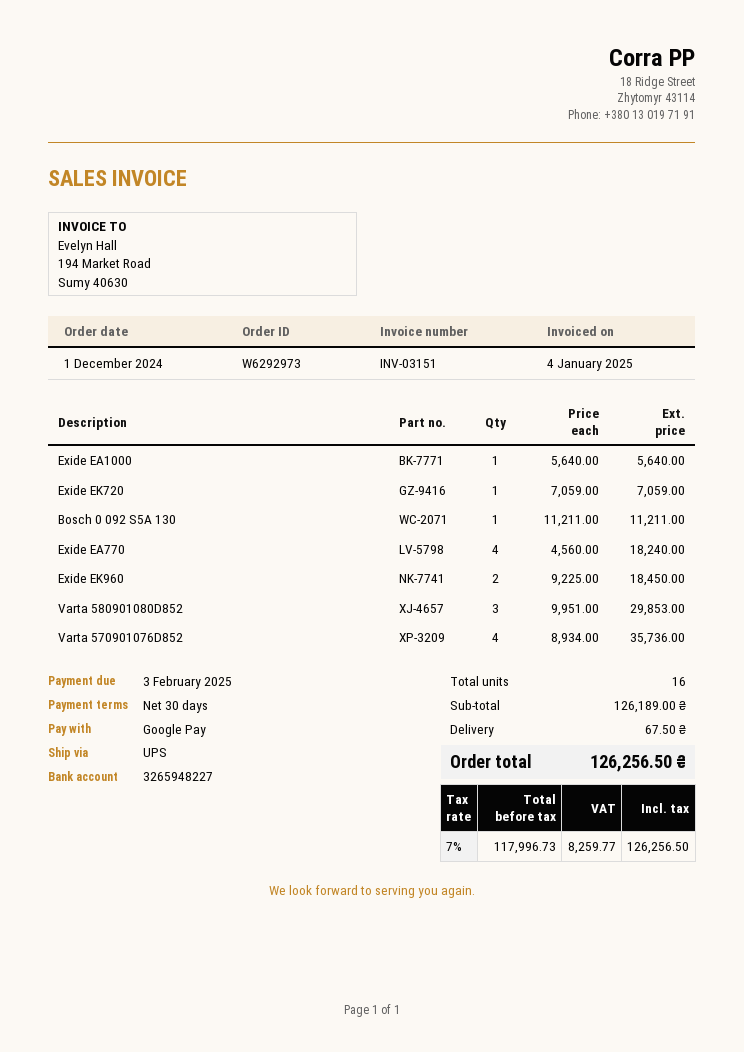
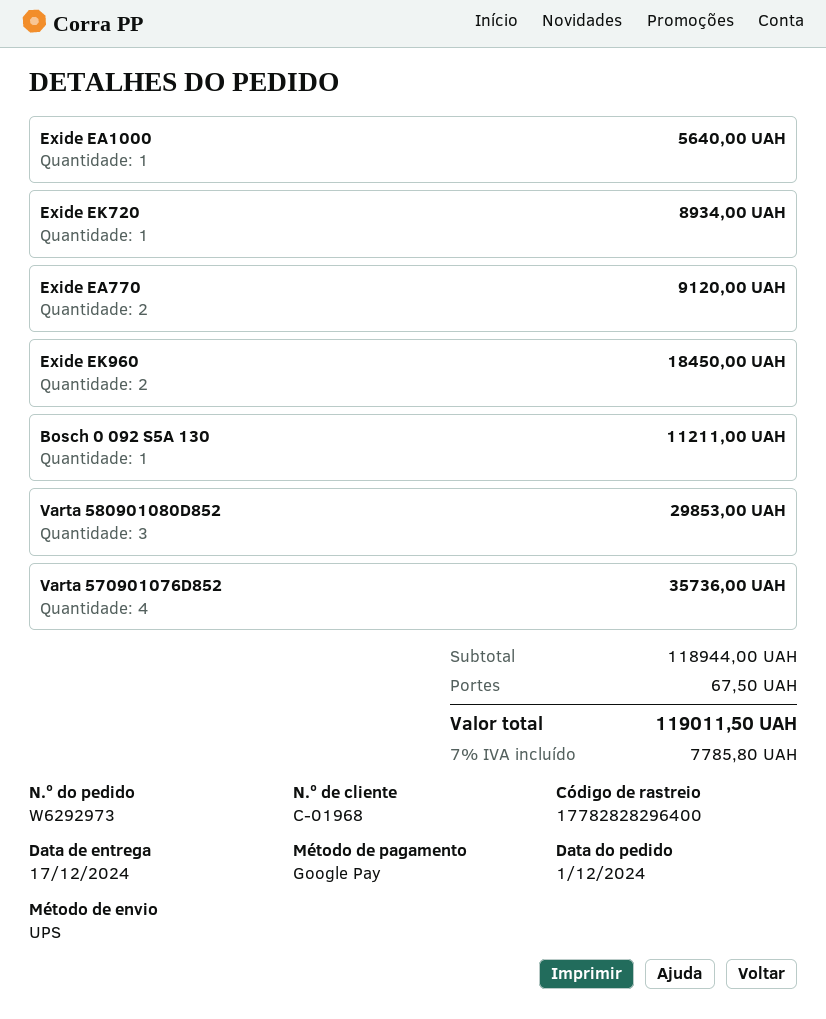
Exide EK720: 1 for 7059.00 -> 1 for 8934.00
Exide EA770: 4 for 18240.00 -> 2 for 9120.00
subtotal: 126189.00 -> 118944.00
tax: 7% = 8259.77 -> 7% = 7785.80
total: 126256.50 -> 119011.50

